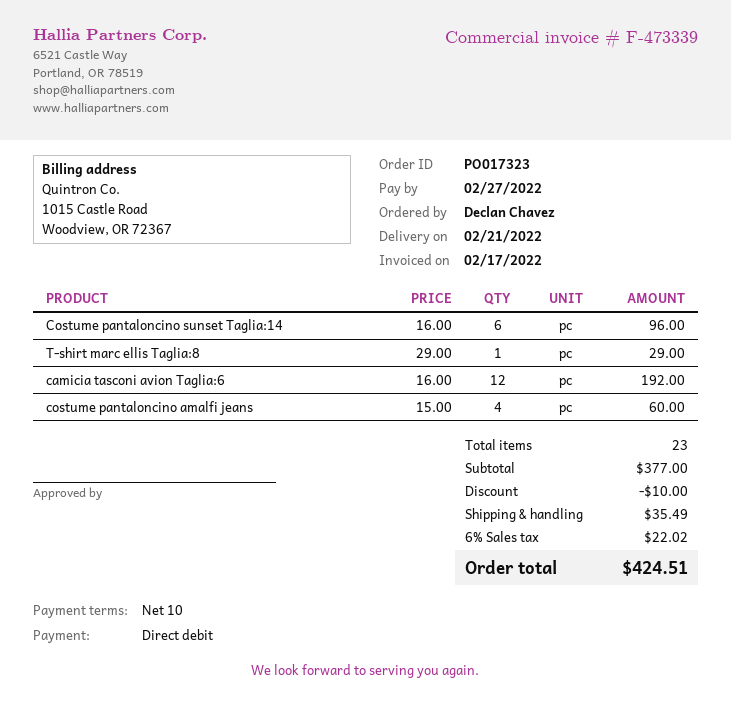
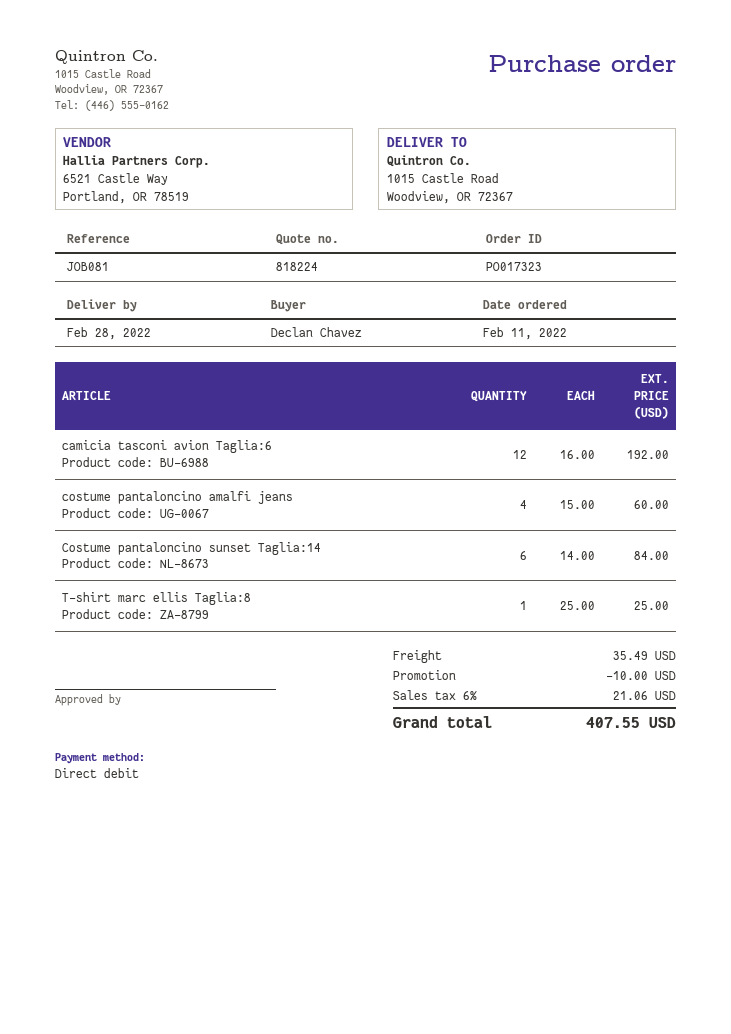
delivery date: 2022-02-21 -> 2022-02-28
Costume pantaloncino sunset Taglia:14: 6 x 16.00 = 96.00 -> 6 x 14.00 = 84.00
T-shirt marc ellis Taglia:8: 1 x 29.00 = 29.00 -> 1 x 25.00 = 25.00
tax: 6% = 22.02 -> 6% = 21.06
total: 424.51 -> 407.55

